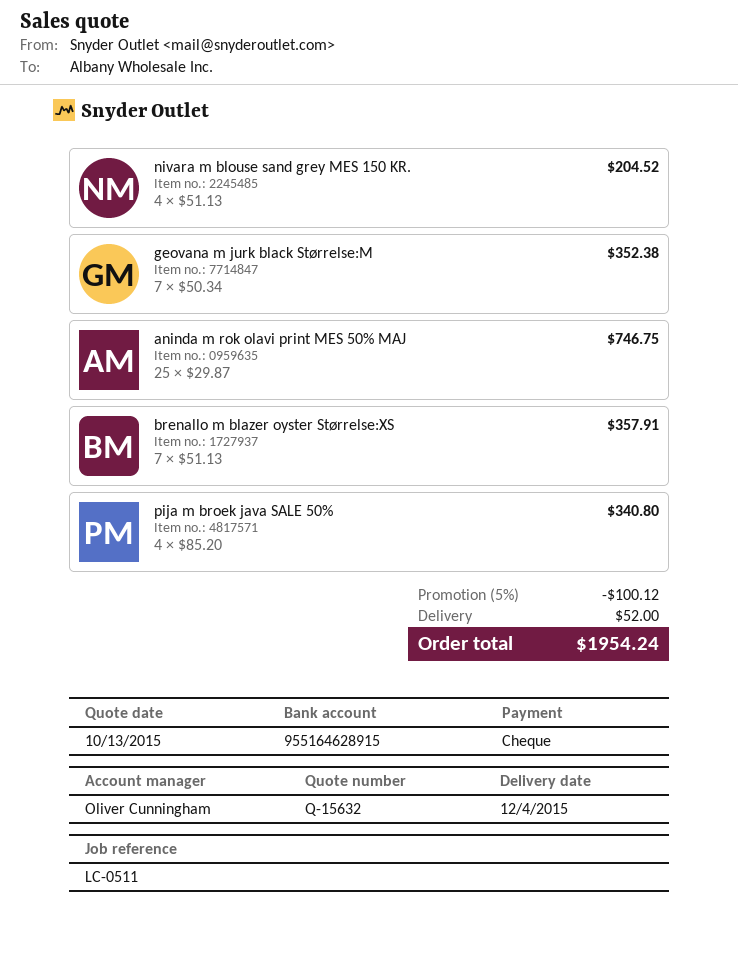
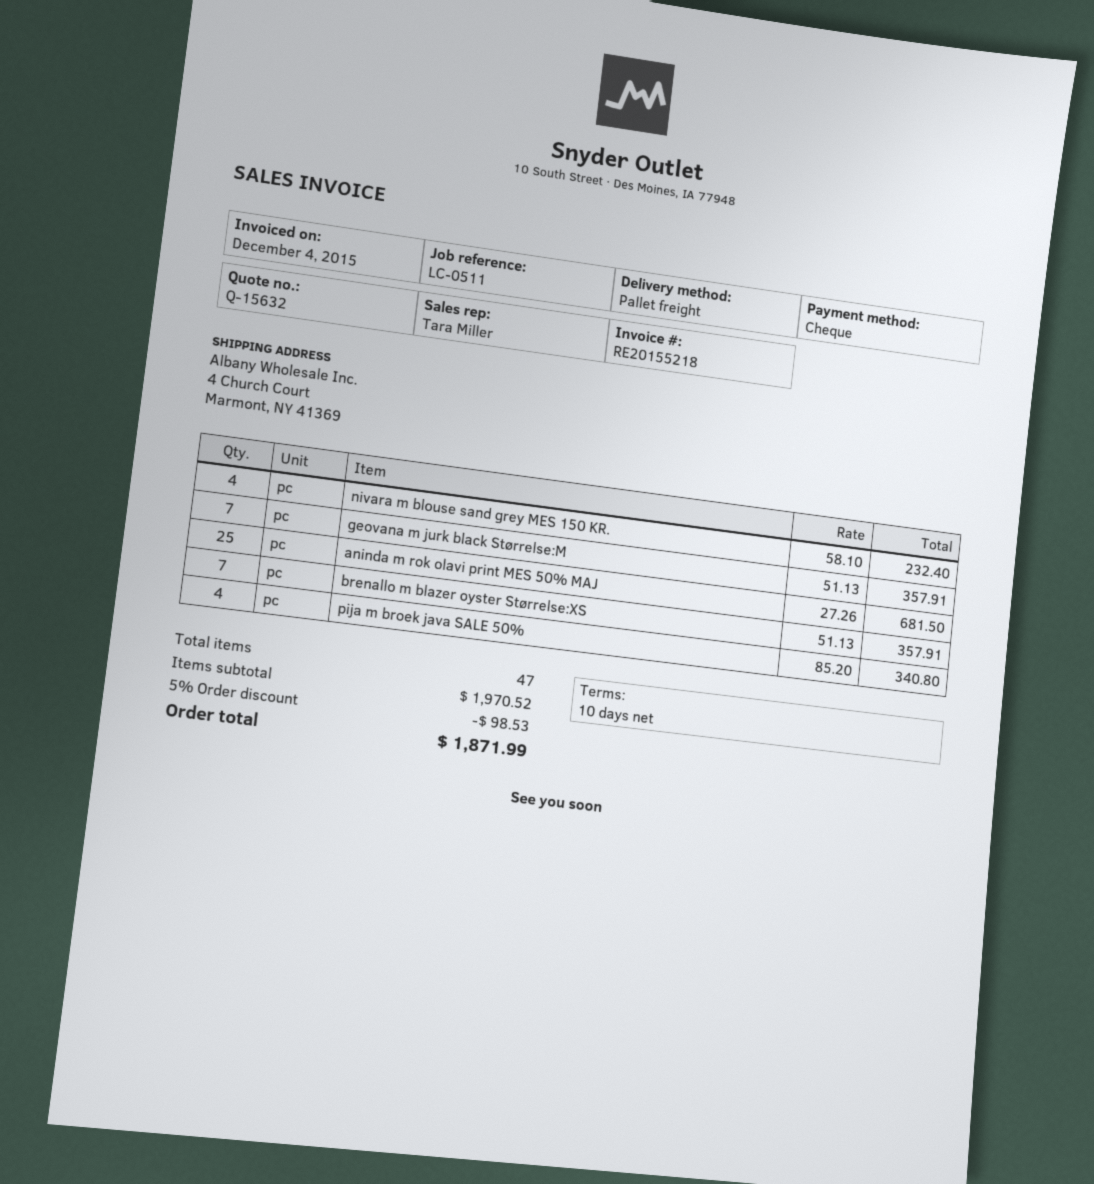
sales rep: Oliver Cunningham -> Tara Miller
nivara m blouse sand grey MES 150 KR.: 4 x 51.13 = 204.52 -> 4 x 58.10 = 232.40
geovana m jurk black Størrelse:M: 7 x 50.34 = 352.38 -> 7 x 51.13 = 357.91
aninda m rok olavi print MES 50% MAJ: 25 x 29.87 = 746.75 -> 25 x 27.26 = 681.50
discount: 5% = 100.12 -> 5% = 98.53
shipping: 52.00 -> none
total: 1954.24 -> 1871.99

